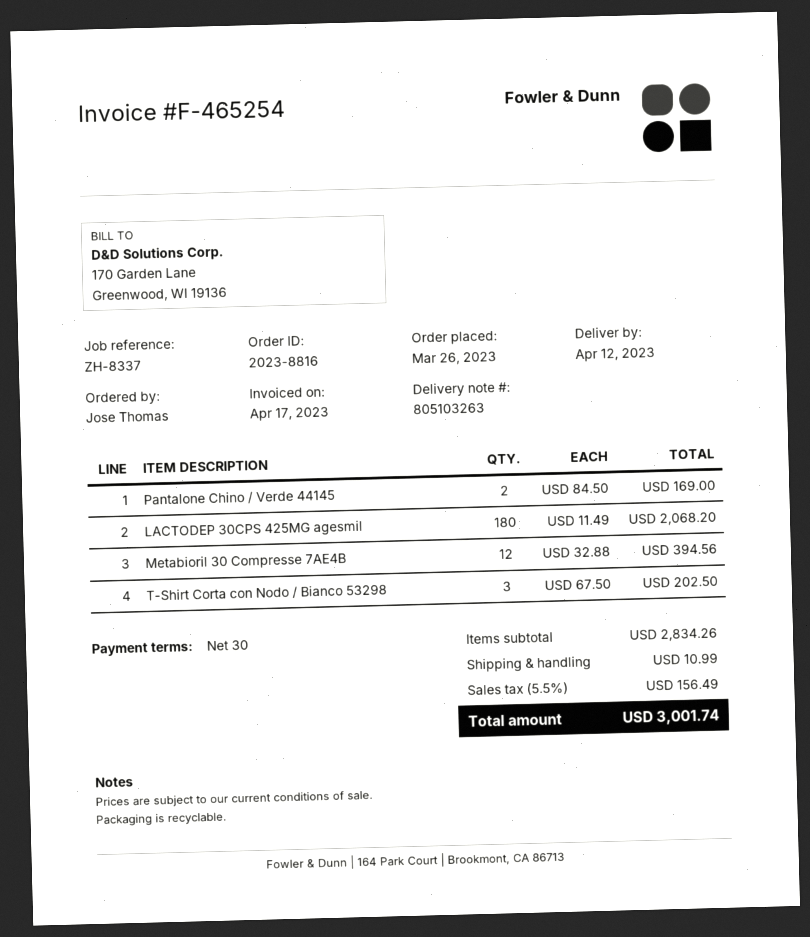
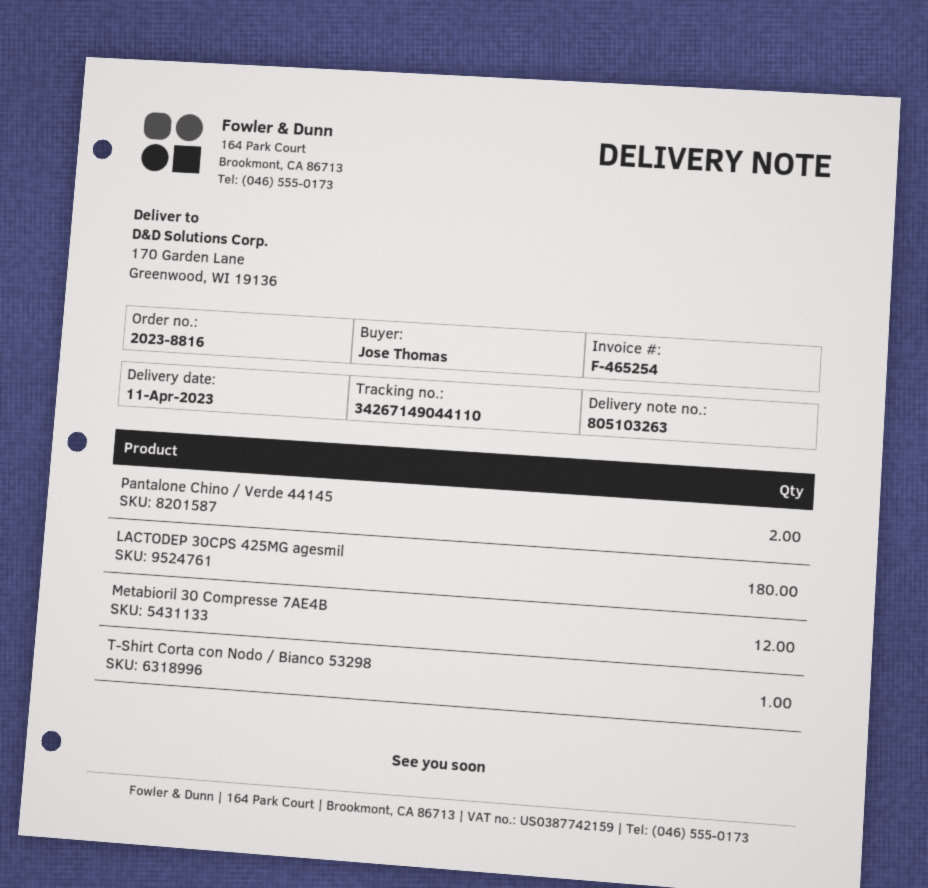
delivery date: 2023-04-12 -> 2023-04-11
T-Shirt Corta con Nodo / Bianco 53298: 3 -> 1

